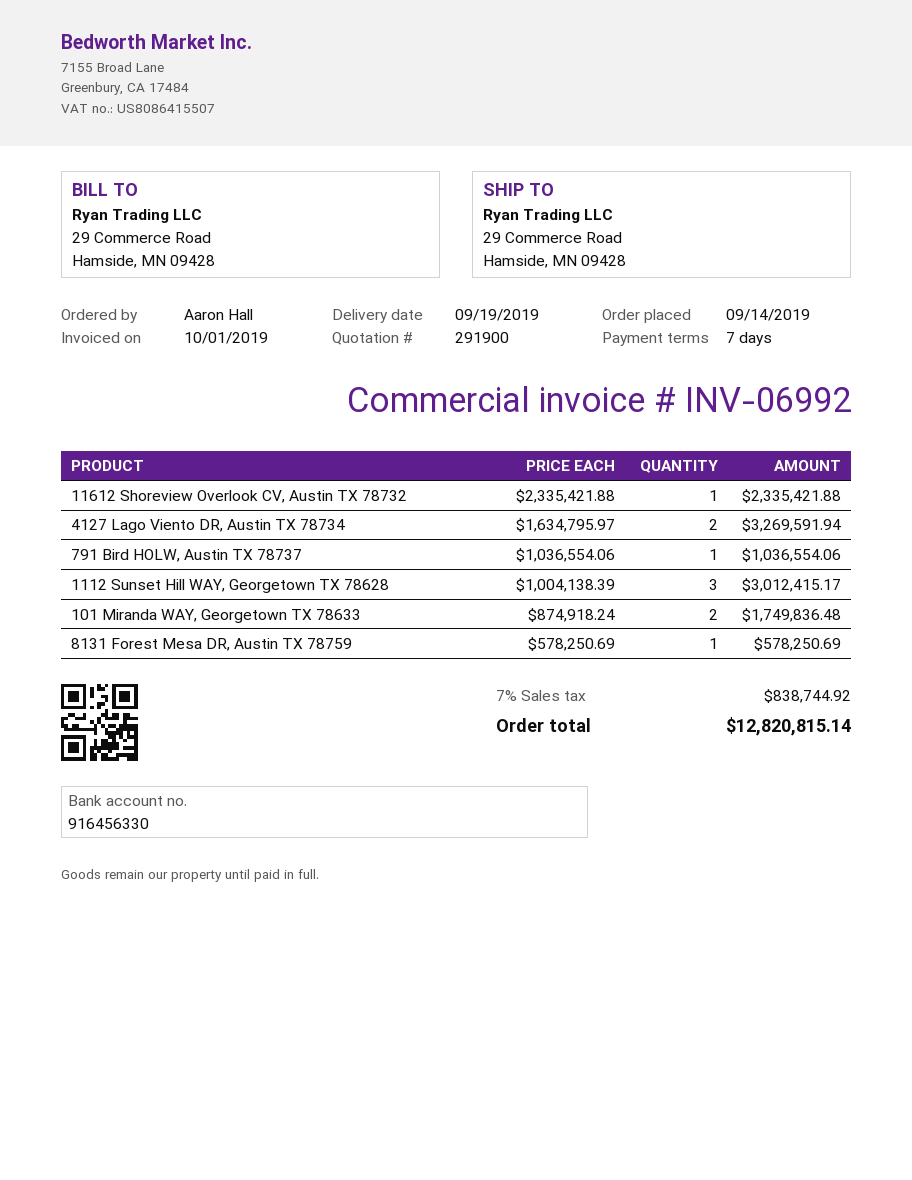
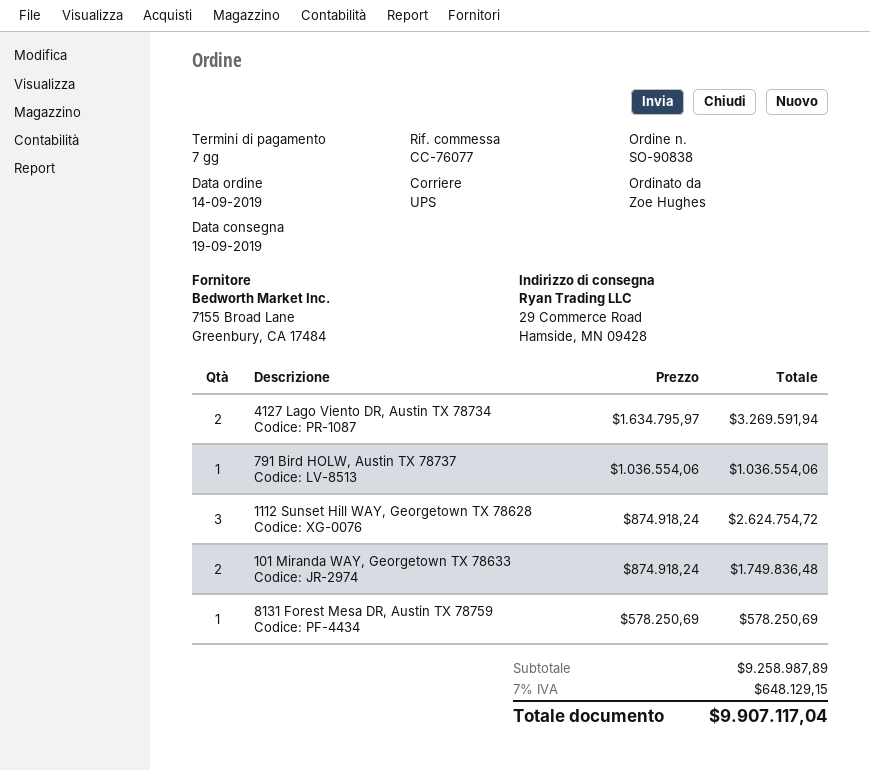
ordered by: Aaron Hall -> Zoe Hughes
11612 Shoreview Overlook CV, Austin TX 78732: 1 x 2335421.88 = 2335421.88 -> none
1112 Sunset Hill WAY, Georgetown TX 78628: 3 x 1004138.39 = 3012415.17 -> 3 x 874918.24 = 2624754.72
tax: 7% = 838744.92 -> 7% = 648129.15
total: 12820815.14 -> 9907117.04

